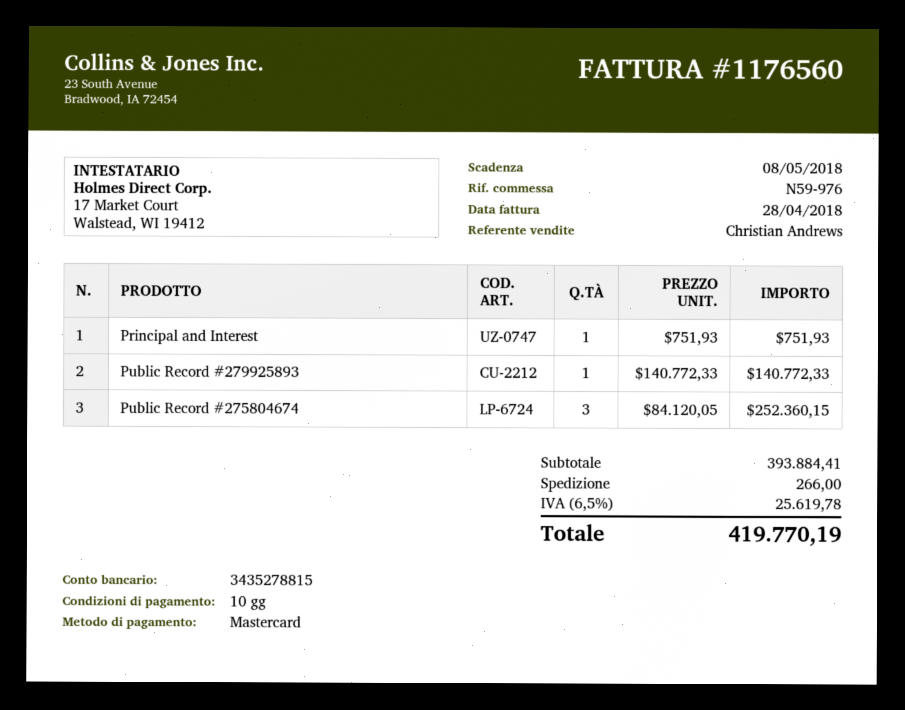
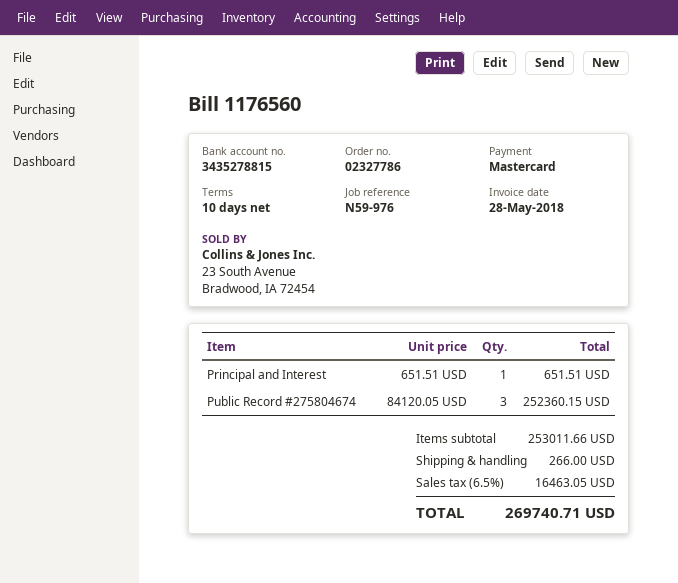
invoice date: 2018-04-28 -> 2018-05-28
Principal and Interest: 1 x 751.93 = 751.93 -> 1 x 651.51 = 651.51
Public Record #279925893: 1 x 140772.33 = 140772.33 -> none
subtotal: 393884.41 -> 253011.66
tax: 6.5% = 25619.78 -> 6.5% = 16463.05
total: 419770.19 -> 269740.71

